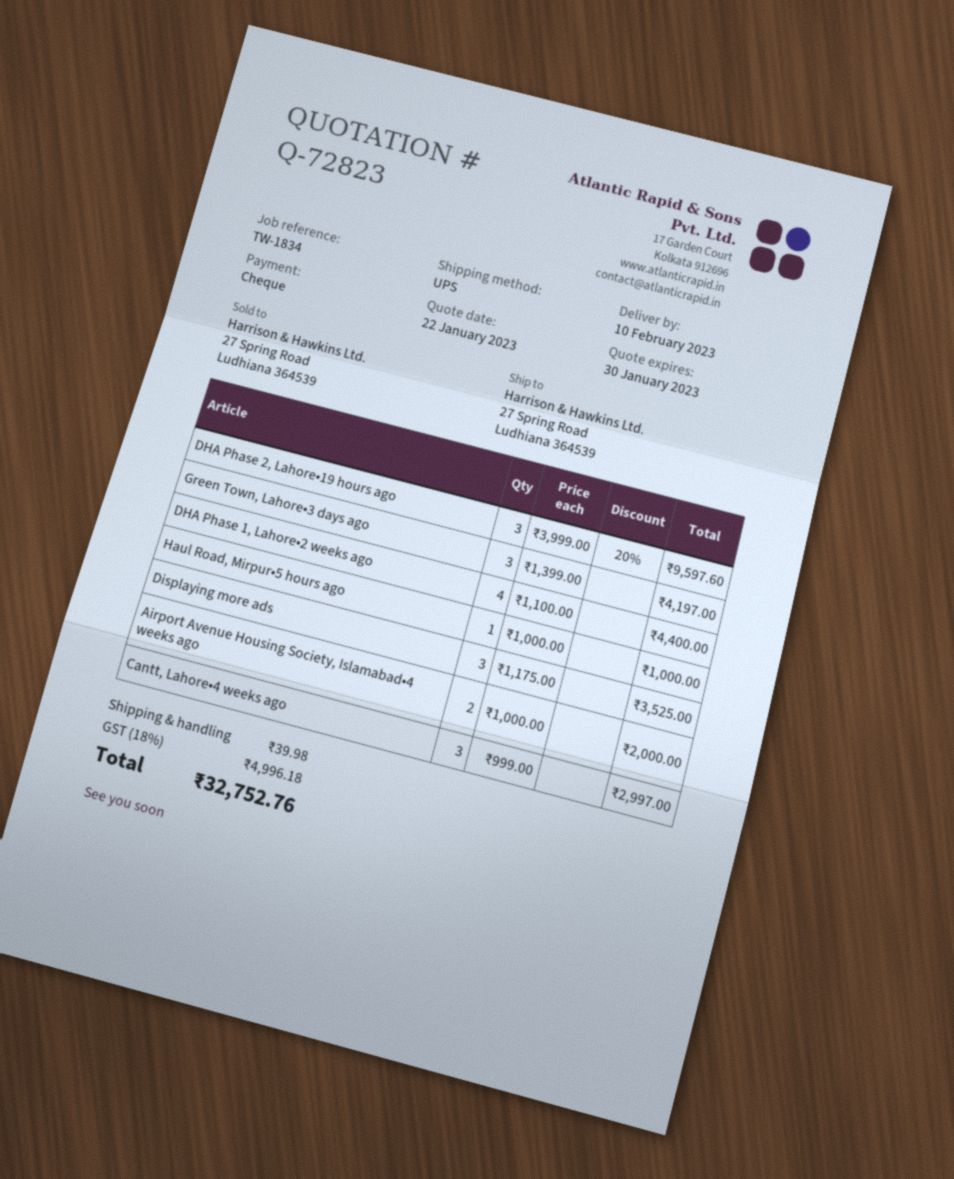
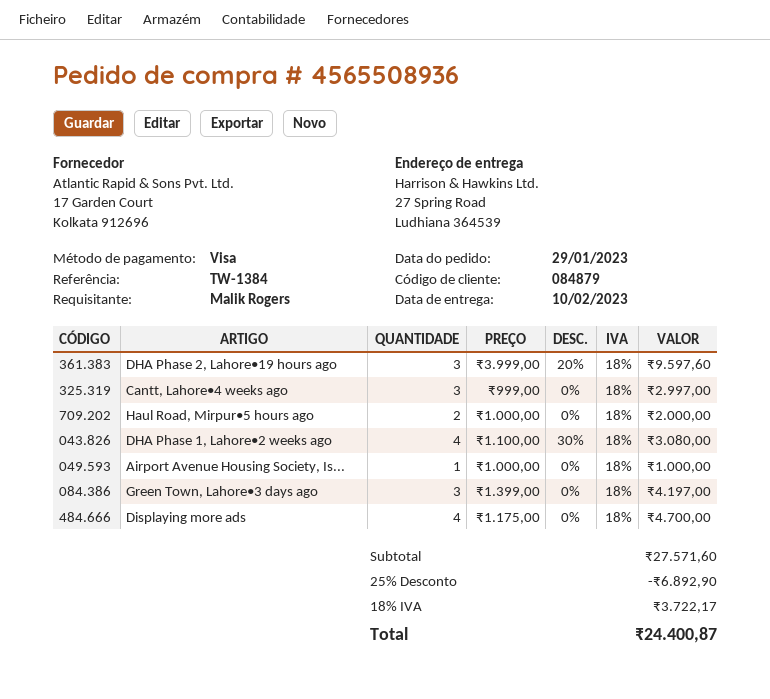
reference: TW-1834 -> TW-1384
payment method: cheque -> Visa
DHA Phase 1, Lahore•2 weeks ago: 4 x 1100.00 = 4400.00 -> 4 x 1100.00 - 30% = 3080.00
Haul Road, Mirpur•5 hours ago: 1 x 1000.00 = 1000.00 -> 2 x 1000.00 = 2000.00
Displaying more ads: 3 x 1175.00 = 3525.00 -> 4 x 1175.00 = 4700.00
Airport Avenue Housing Society, Islamabad•4 weeks ago: 2 x 1000.00 = 2000.00 -> 1 x 1000.00 = 1000.00
discount: none -> 25% = 6892.90
shipping: 39.98 -> none
tax: 18% = 4996.18 -> 18% = 3722.17
total: 32752.76 -> 24400.87

